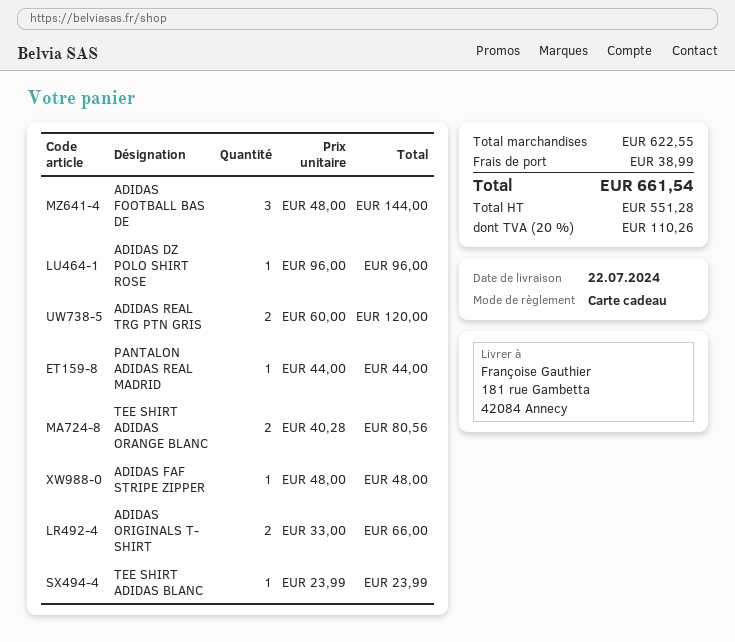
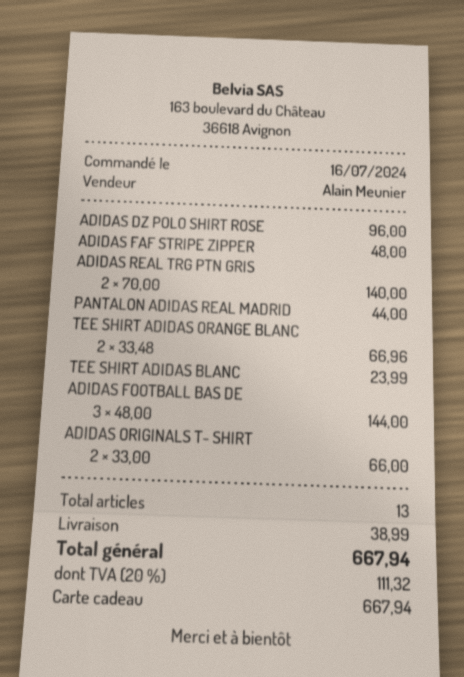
ADIDAS REAL TRG PTN GRIS: 2 x 60.00 = 120.00 -> 2 x 70.00 = 140.00
TEE SHIRT ADIDAS ORANGE BLANC: 2 x 40.28 = 80.56 -> 2 x 33.48 = 66.96
tax: 20% = 110.26 -> 20% = 111.32
total: 661.54 -> 667.94

